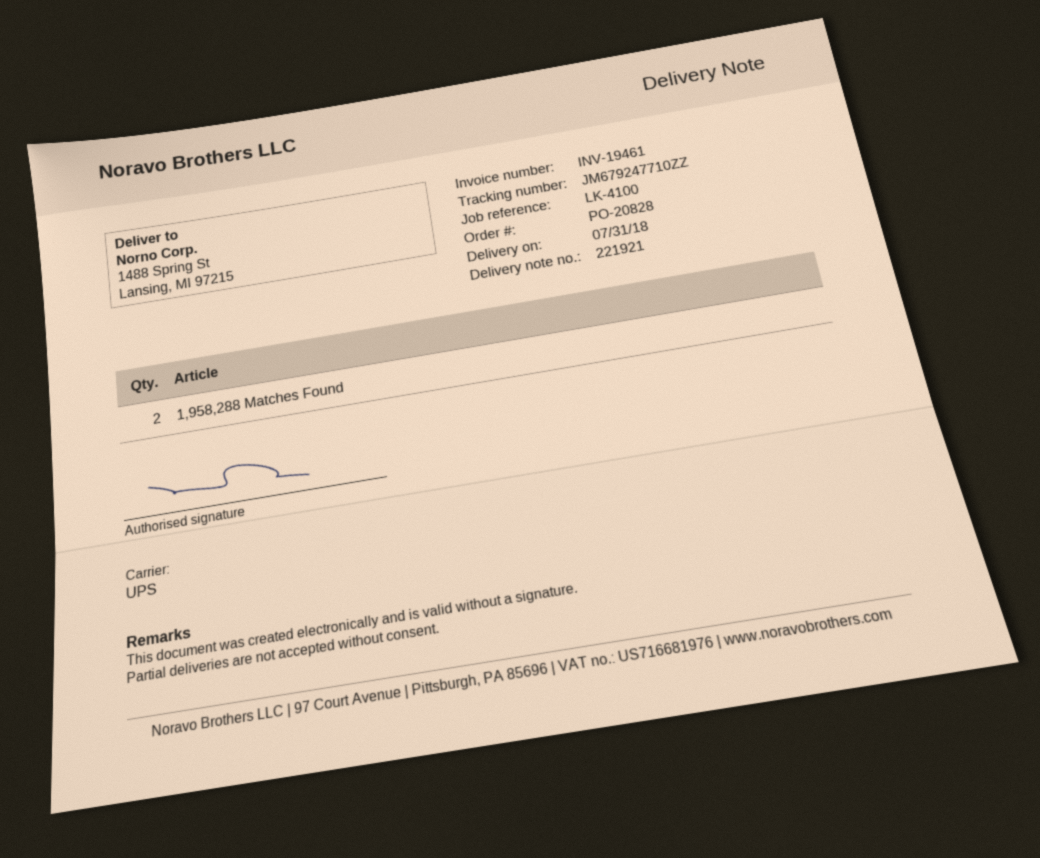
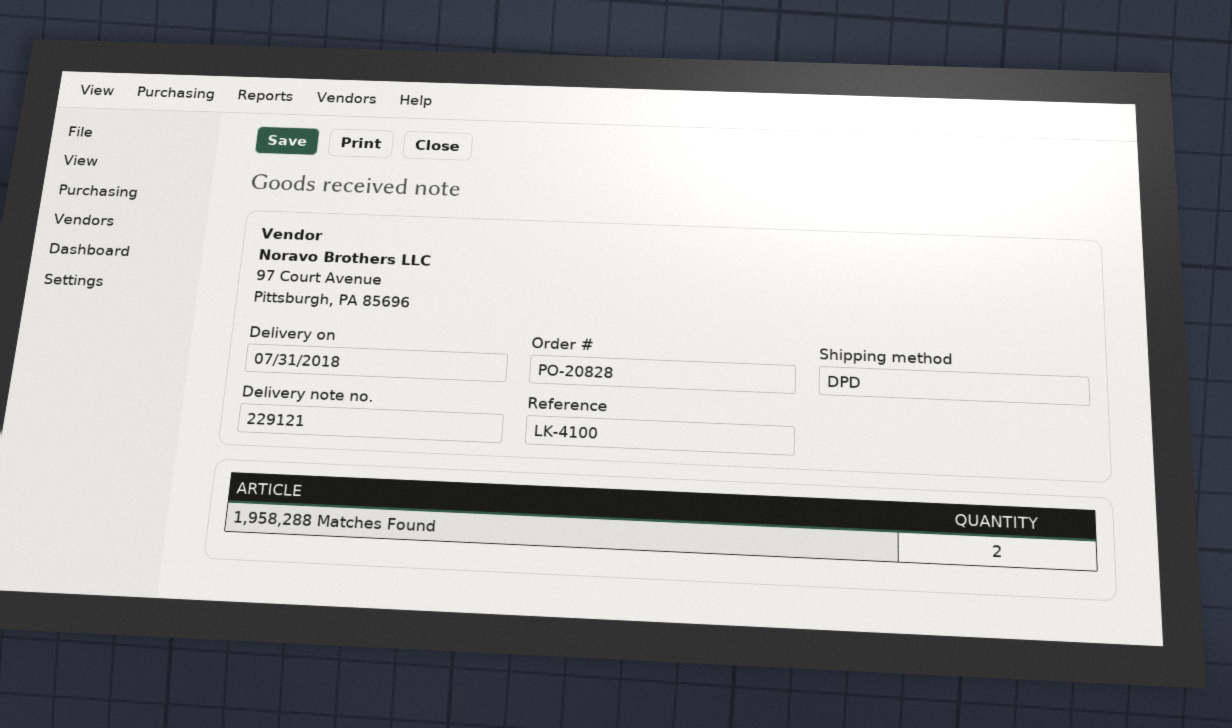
delivery note number: 221921 -> 229121
shipping method: UPS -> DPD

